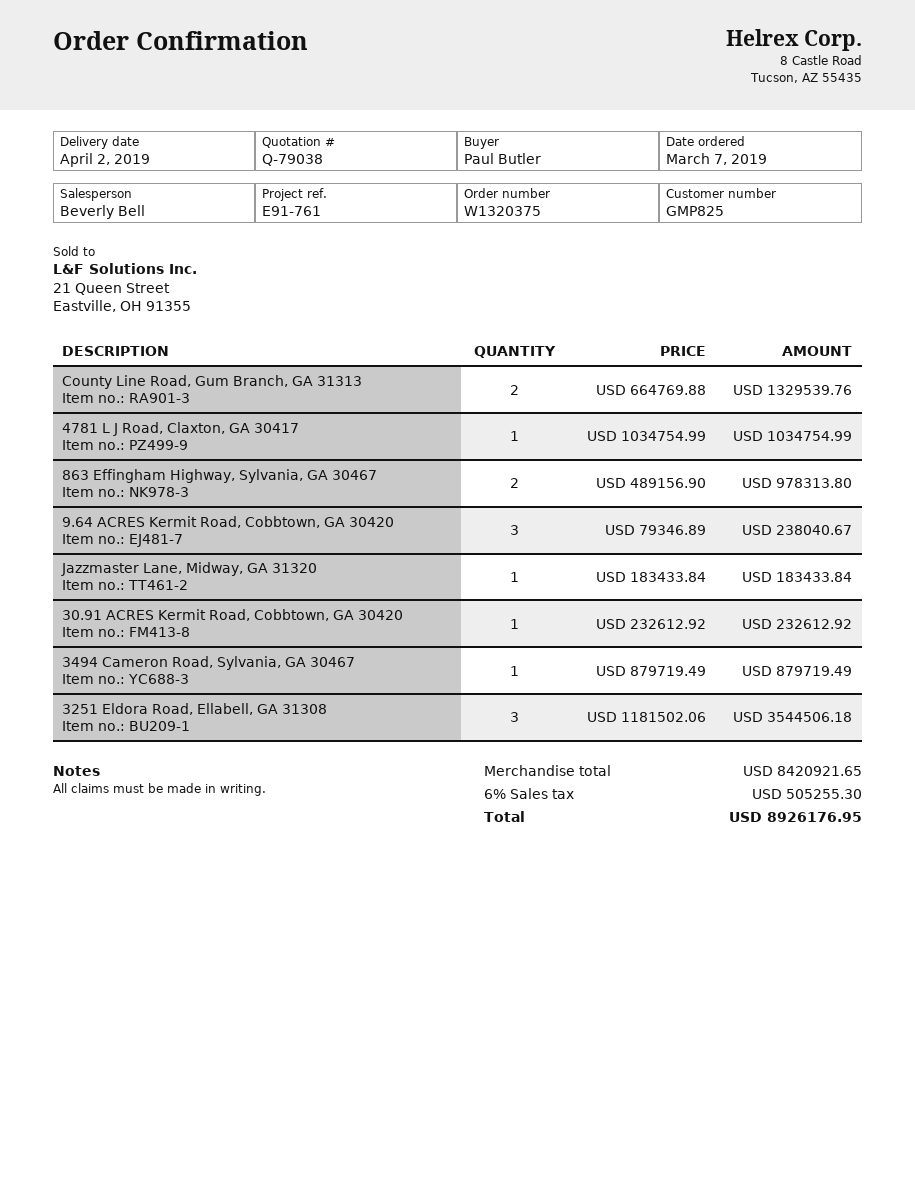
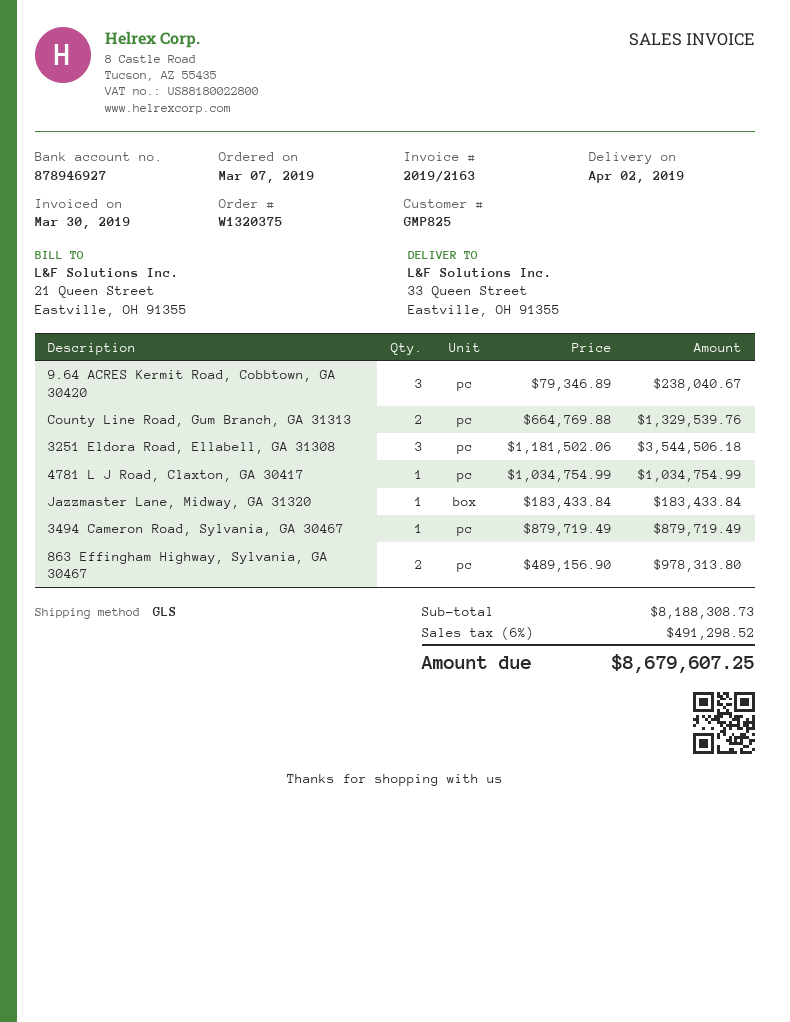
30.91 ACRES Kermit Road, Cobbtown, GA 30420: 1 x 232612.92 = 232612.92 -> none
subtotal: 8420921.65 -> 8188308.73
tax: 6% = 505255.30 -> 6% = 491298.52
total: 8926176.95 -> 8679607.25

